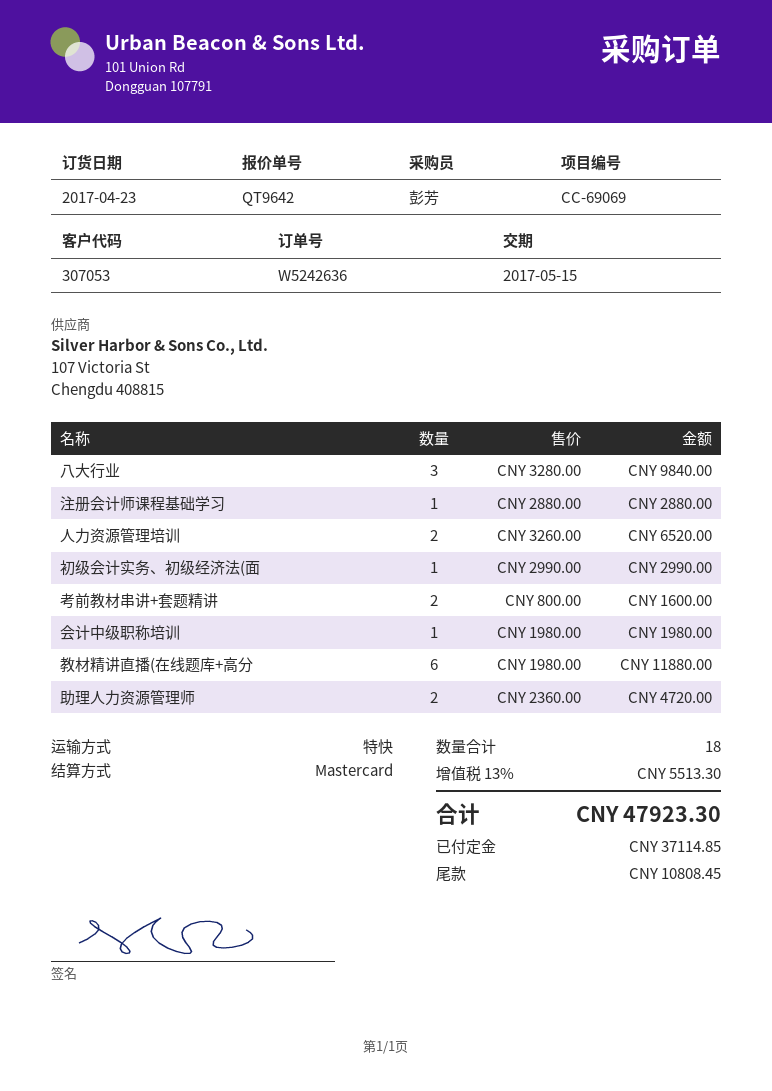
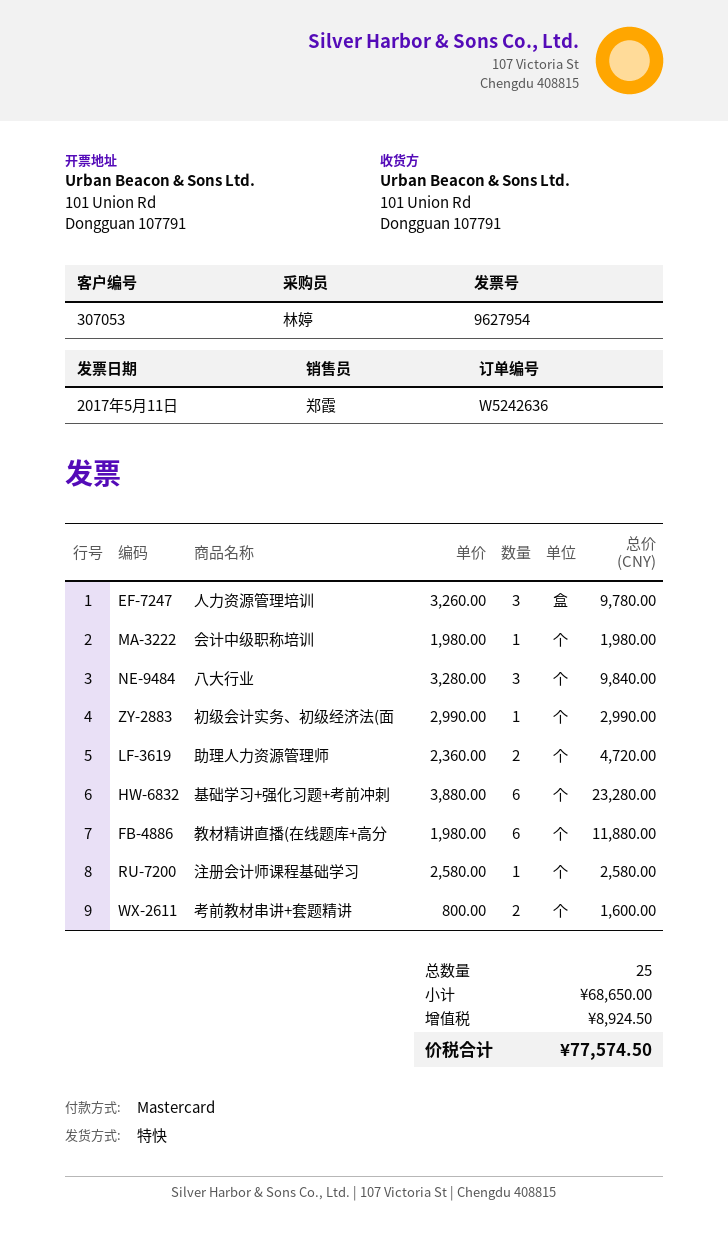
ordered by: 彭芳 -> 林婷
注册会计师课程基础学习: 1 x 2880.00 = 2880.00 -> 1 x 2580.00 = 2580.00
人力资源管理培训: 2 x 3260.00 = 6520.00 -> 3 x 3260.00 = 9780.00
基础学习+强化习题+考前冲刺: none -> 6 x 3880.00 = 23280.00
total quantity: 18 -> 25
tax: 5513.30 -> 8924.50
total: 47923.30 -> 77574.50

